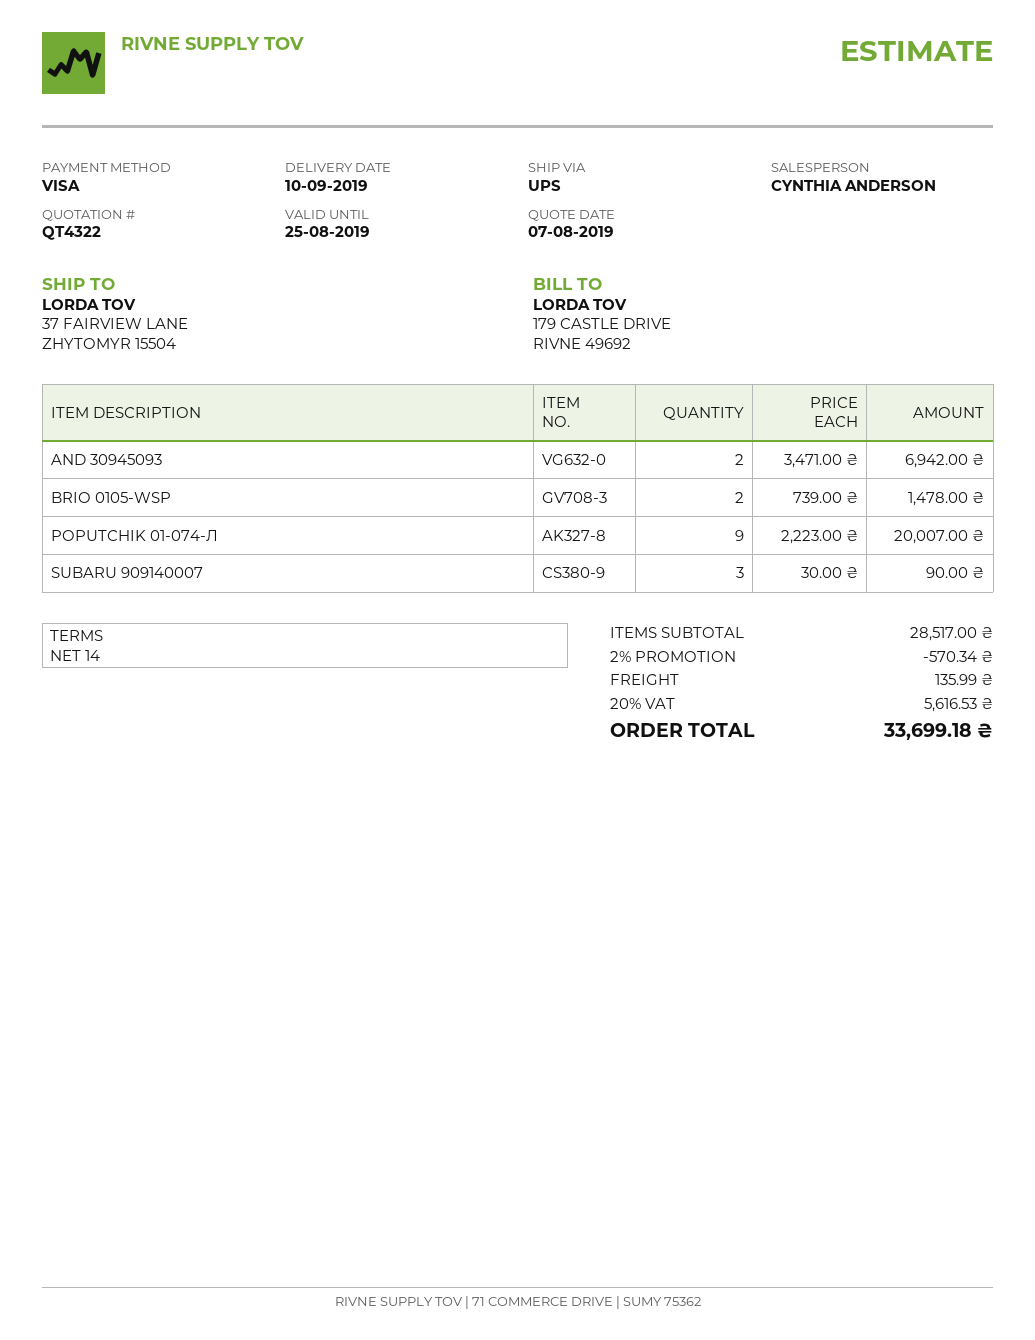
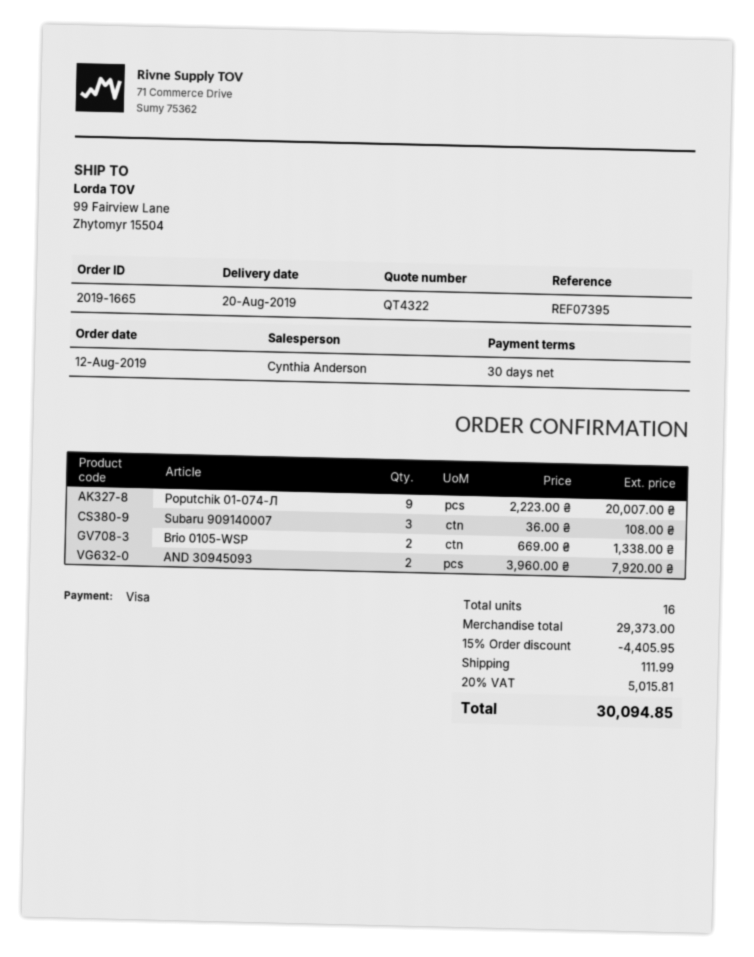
delivery date: 2019-09-10 -> 2019-08-20
payment terms: 14 days -> 30 days
ship to: 37 FAIRVIEW LANE, ZHYTOMYR 15504 -> 99 Fairview Lane, Zhytomyr 15504
AND 30945093: 2 x 3471.00 = 6942.00 -> 2 x 3960.00 = 7920.00
BRIO 0105-WSP: 2 x 739.00 = 1478.00 -> 2 x 669.00 = 1338.00
SUBARU 909140007: 3 x 30.00 = 90.00 -> 3 x 36.00 = 108.00
subtotal: 28517.00 -> 29373.00
discount: 2% = 570.34 -> 15% = 4405.95
shipping: 135.99 -> 111.99
tax: 20% = 5616.53 -> 20% = 5015.81
total: 33699.18 -> 30094.85

